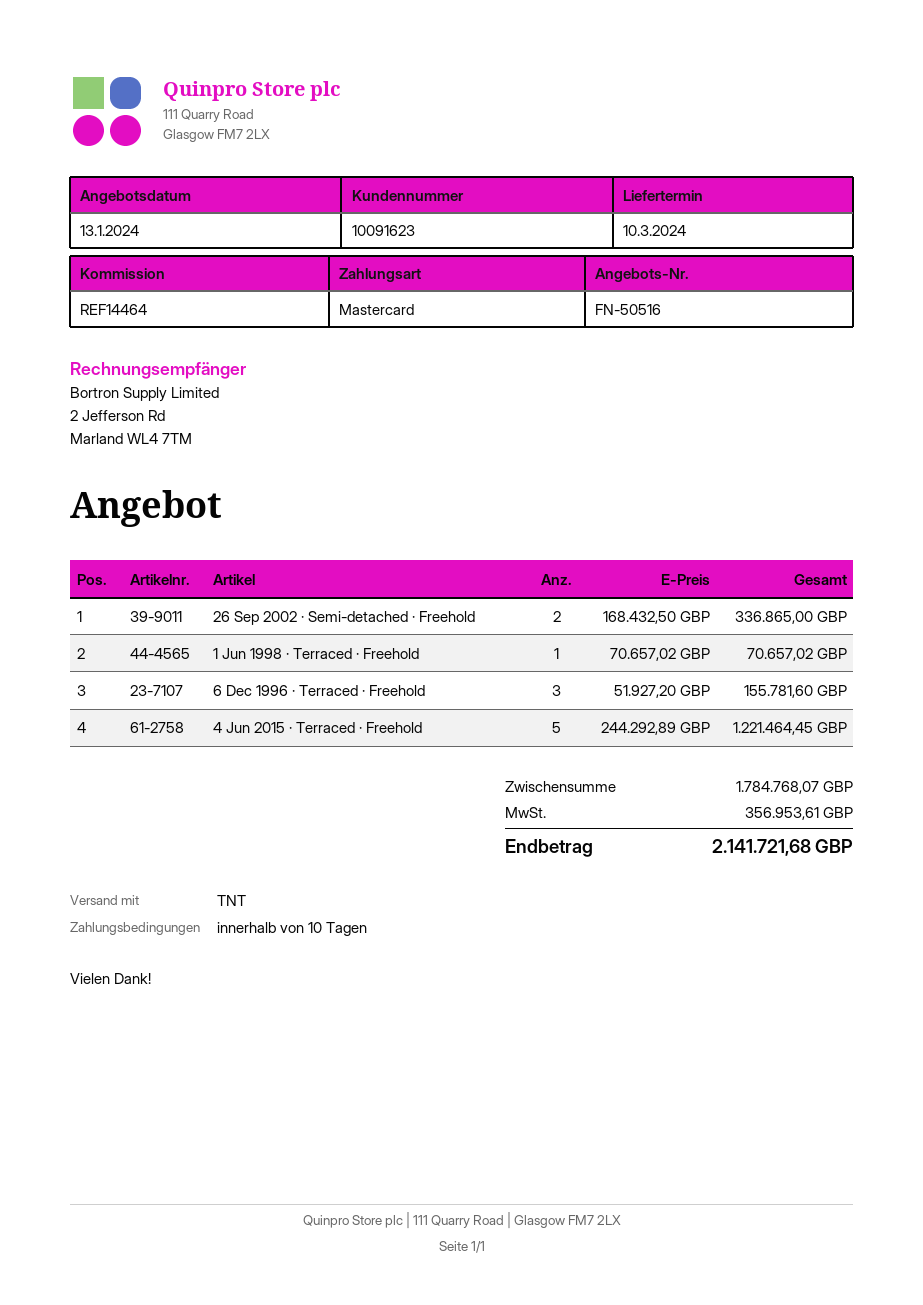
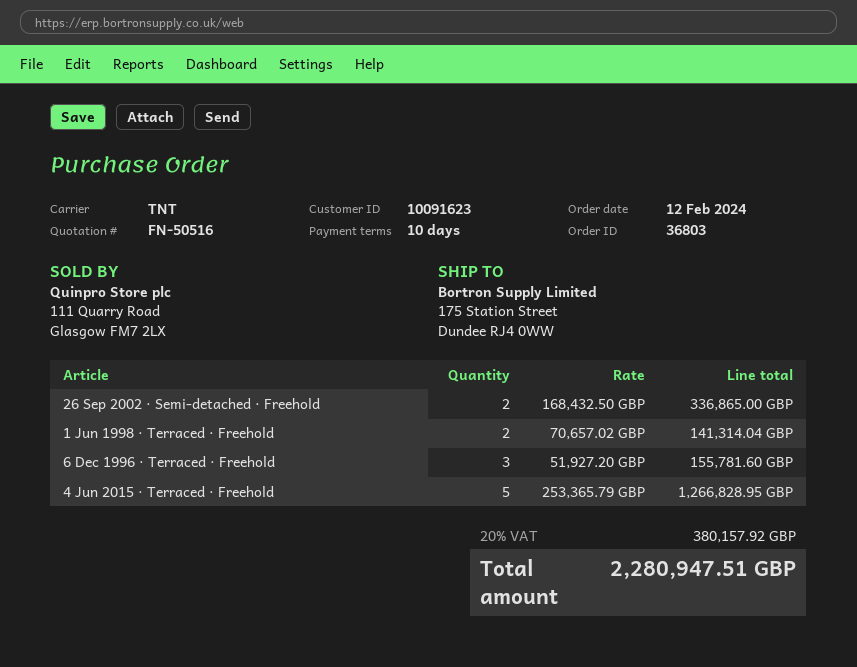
1 Jun 1998 · Terraced · Freehold: 1 x 70657.02 = 70657.02 -> 2 x 70657.02 = 141314.04
4 Jun 2015 · Terraced · Freehold: 5 x 244292.89 = 1221464.45 -> 5 x 253365.79 = 1266828.95
tax: 356953.61 -> 380157.92
total: 2141721.68 -> 2280947.51

